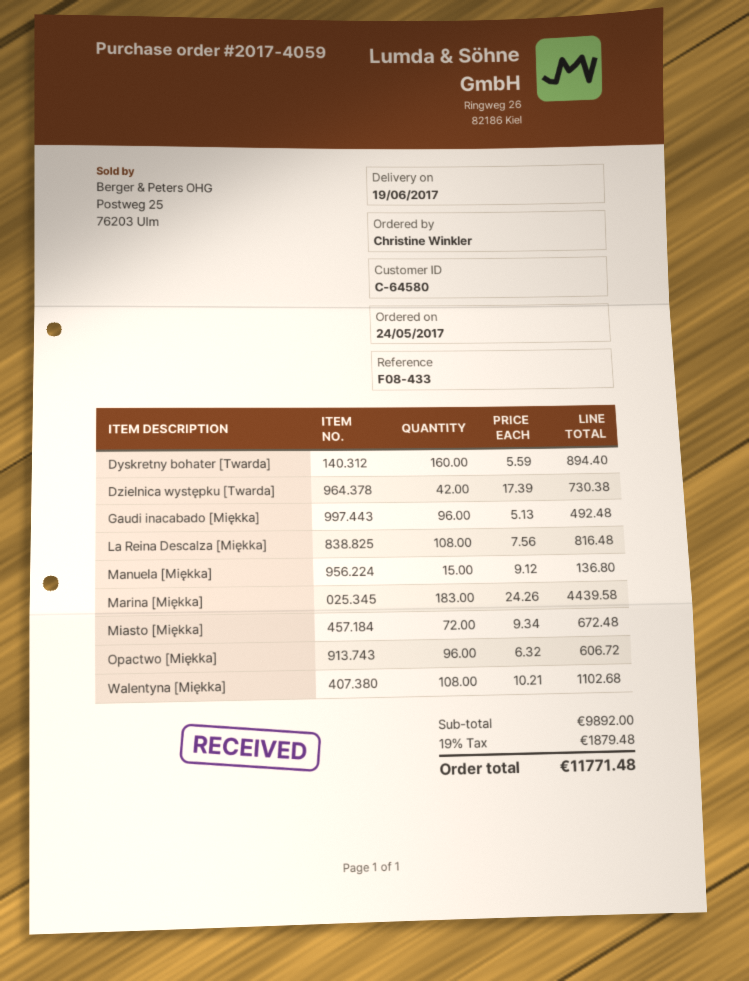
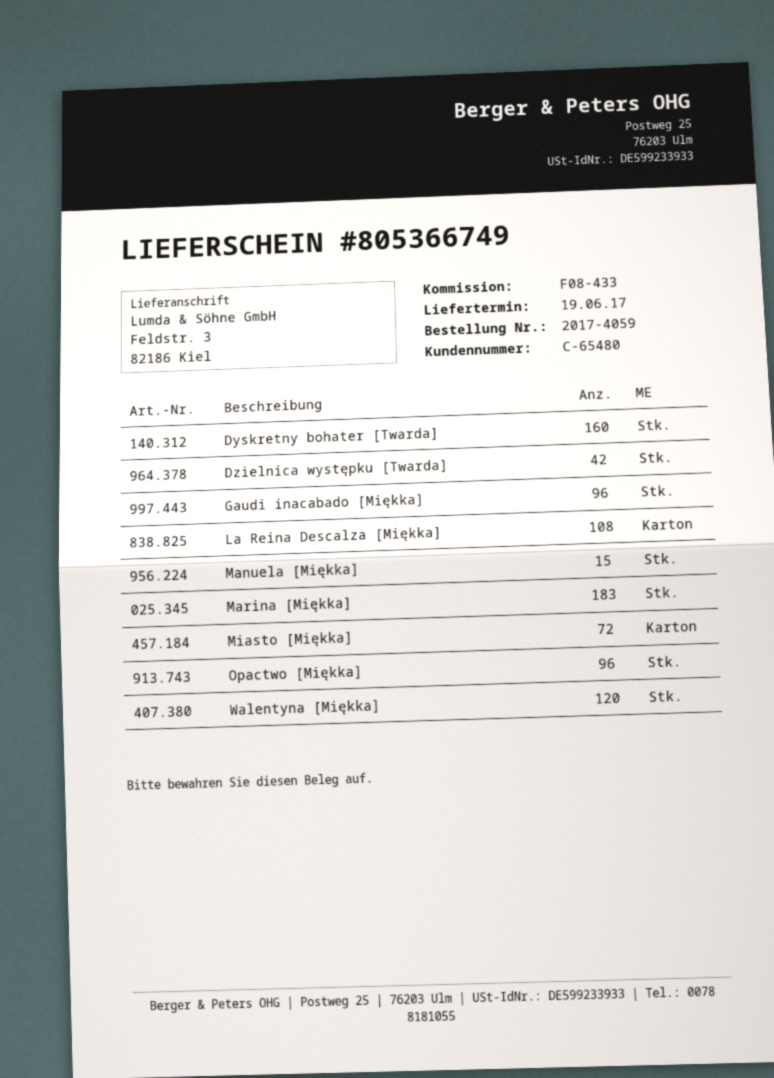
customer number: C-64580 -> C-65480
Walentyna [Miękka]: 108 -> 120

